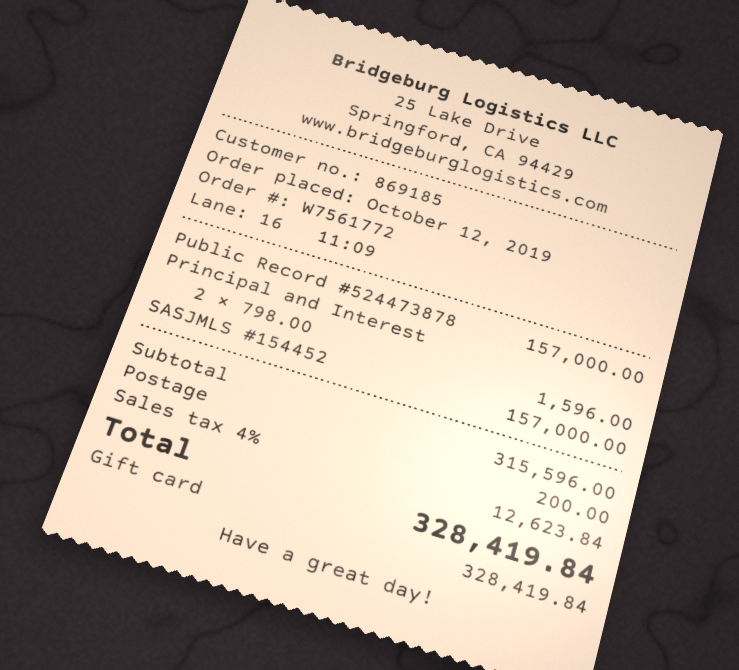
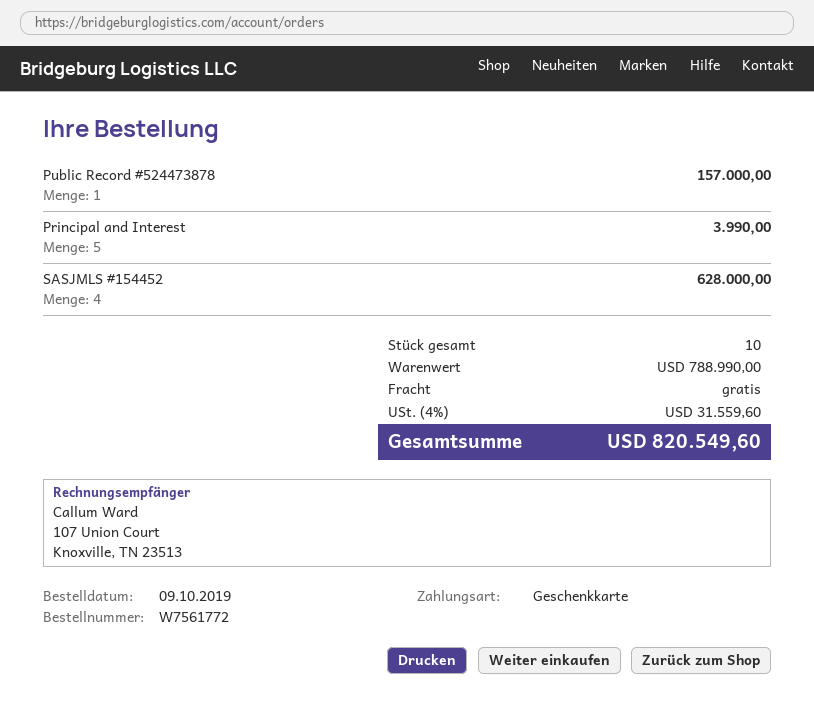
order date: 2019-10-12 -> 2019-10-09
Principal and Interest: 2 for 1596.00 -> 5 for 3990.00
SASJMLS #154452: 1 for 157000.00 -> 4 for 628000.00
subtotal: 315596.00 -> 788990.00
shipping: 200.00 -> 0.00
tax: 4% = 12623.84 -> 4% = 31559.60
total: 328419.84 -> 820549.60

